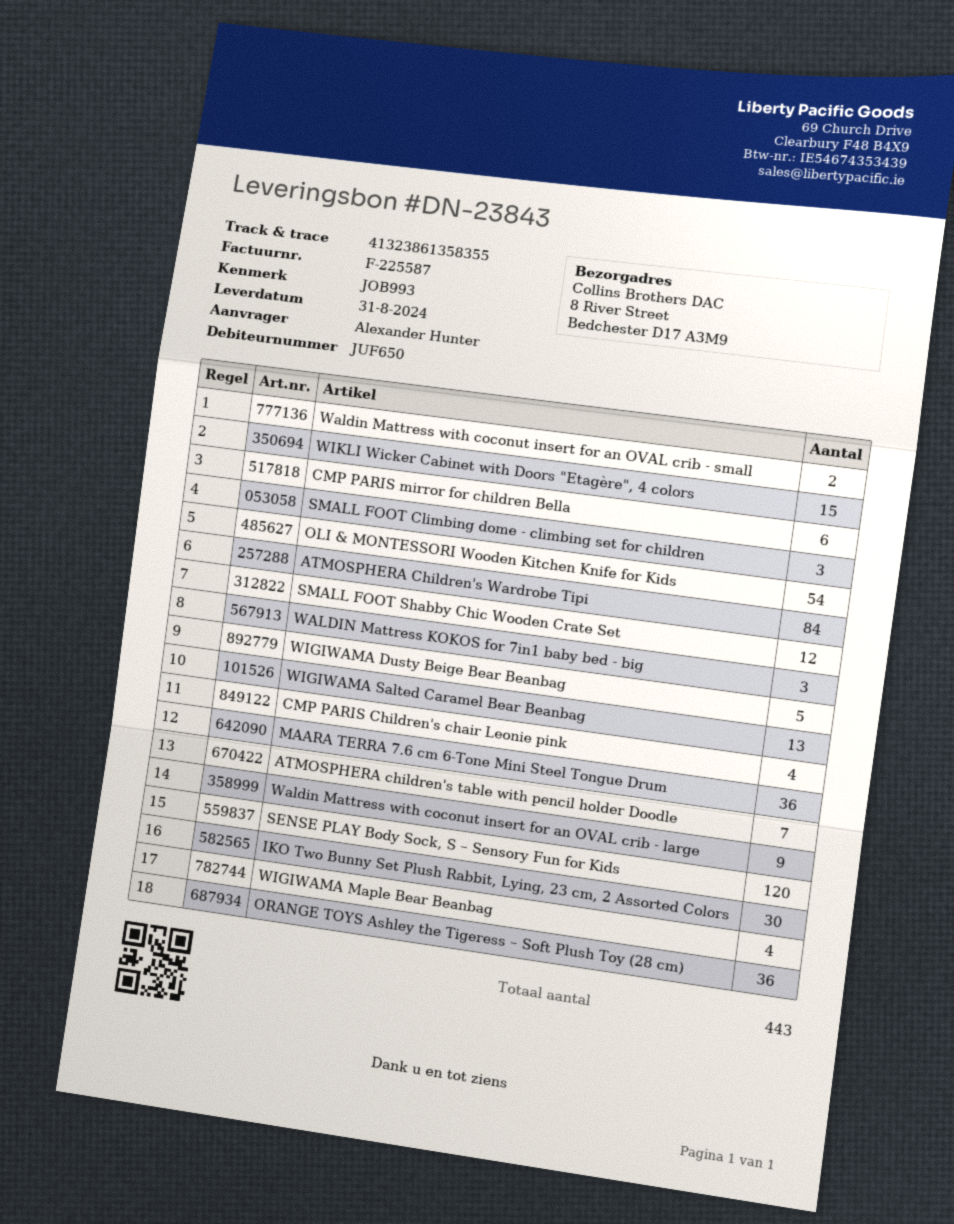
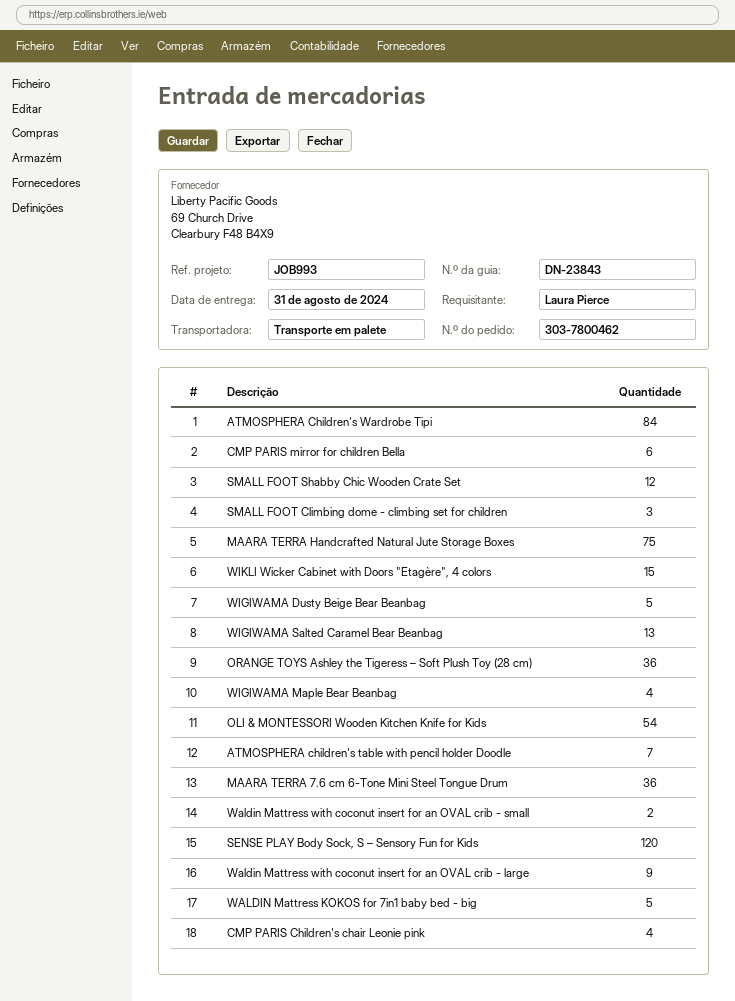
ordered by: Alexander Hunter -> Laura Pierce
WALDIN Mattress KOKOS for 7in1 baby bed - big: 3 -> 5
IKO Two Bunny Set Plush Rabbit, Lying, 23 cm, 2 Assorted Colors: 30 -> none
MAARA TERRA Handcrafted Natural Jute Storage Boxes: none -> 75

